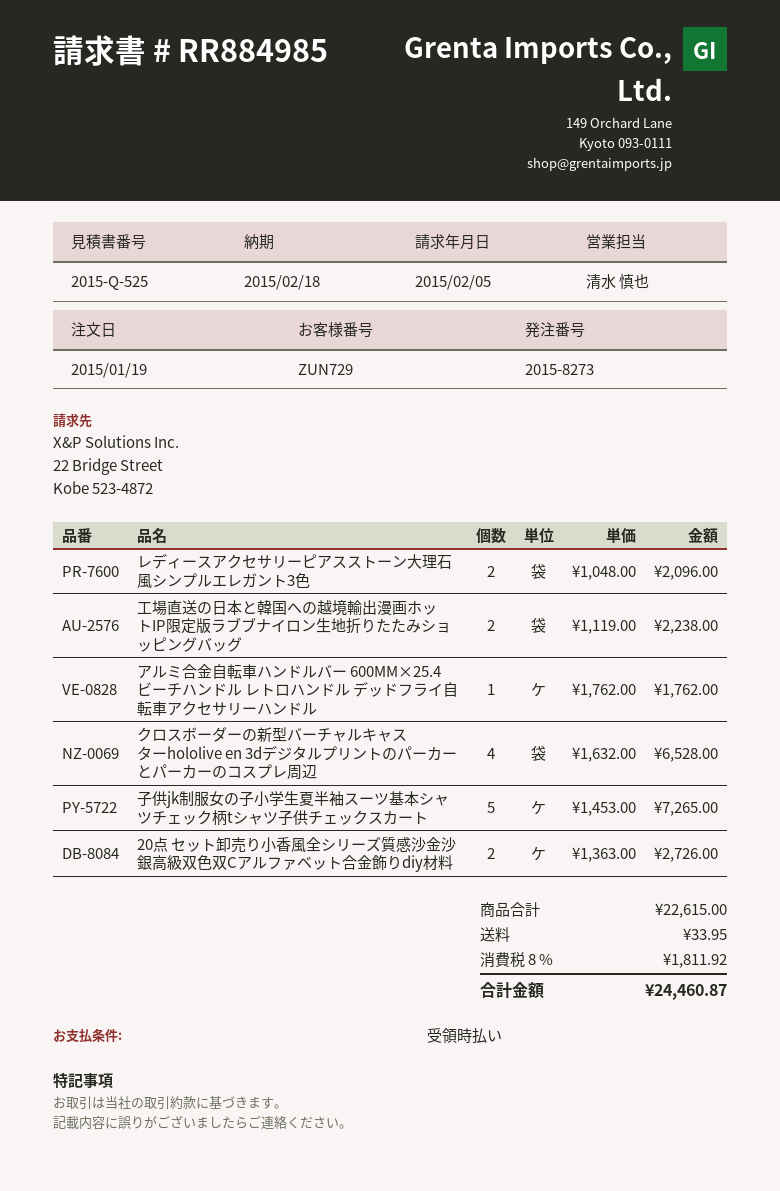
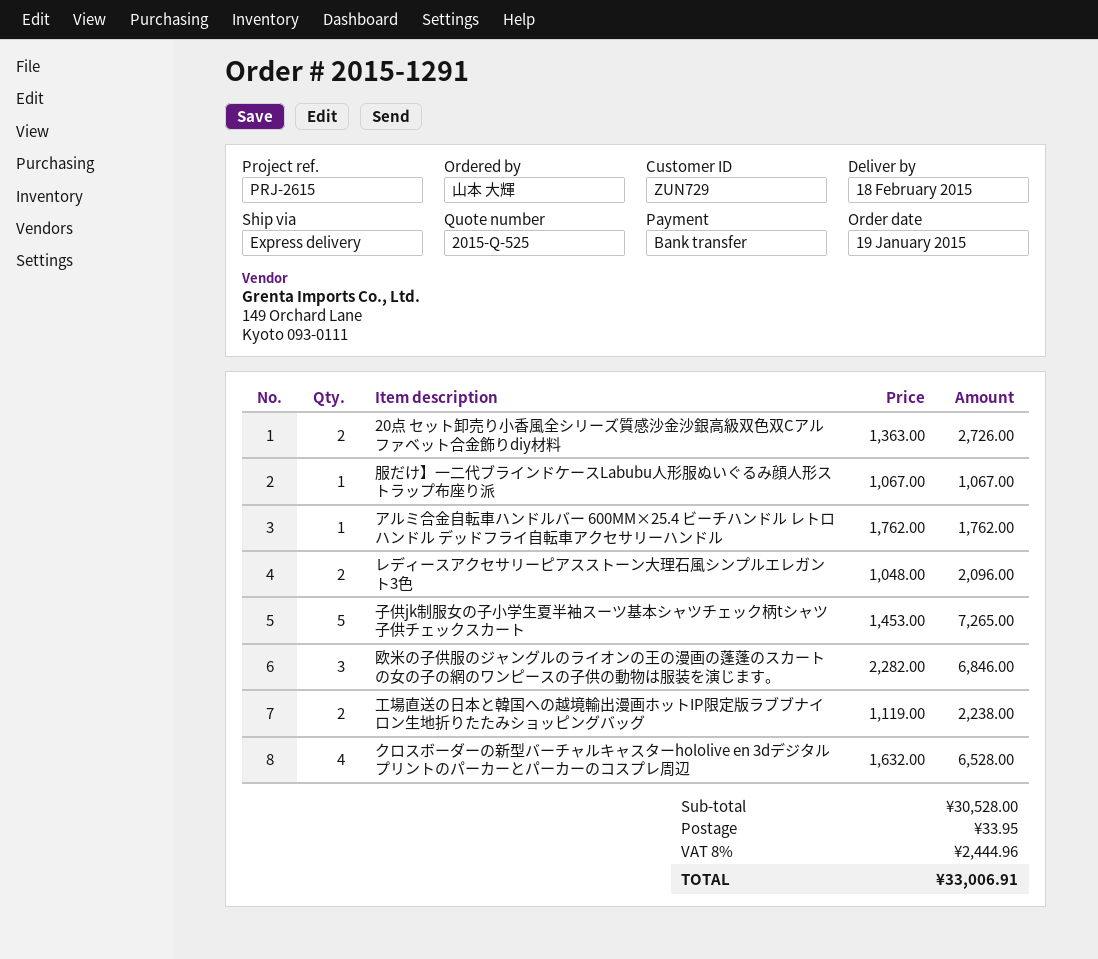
order number: 2015-8273 -> 2015-1291
服だけ】一二代ブラインドケースLabubu人形服ぬいぐるみ顔人形ストラップ布座り派: none -> 1 x 1067.00 = 1067.00
欧米の子供服のジャングルのライオンの王の漫画の蓬蓬のスカートの女の子の網のワンピースの子供の動物は服装を演じます。: none -> 3 x 2282.00 = 6846.00
subtotal: 22615.00 -> 30528.00
tax: 8% = 1811.92 -> 8% = 2444.96
total: 24460.87 -> 33006.91

